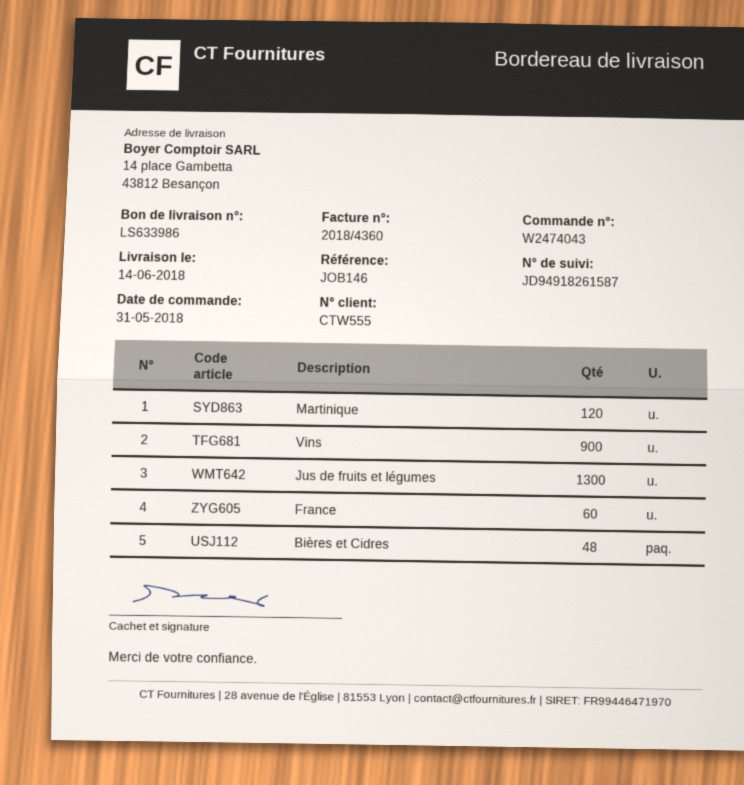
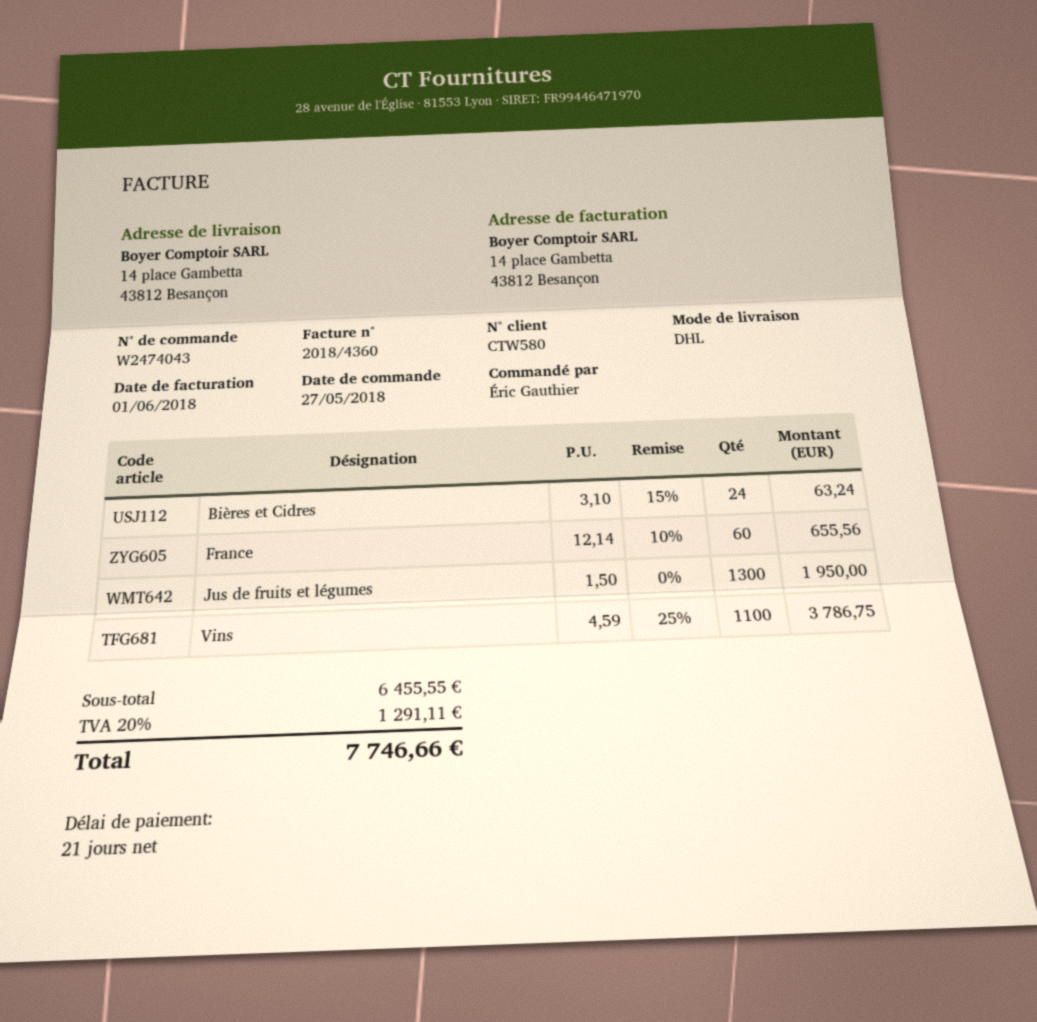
order date: 2018-05-31 -> 2018-05-27
customer number: CTW555 -> CTW580
Martinique: 120 -> none
Vins: 900 -> 1100
Bières et Cidres: 48 -> 24

